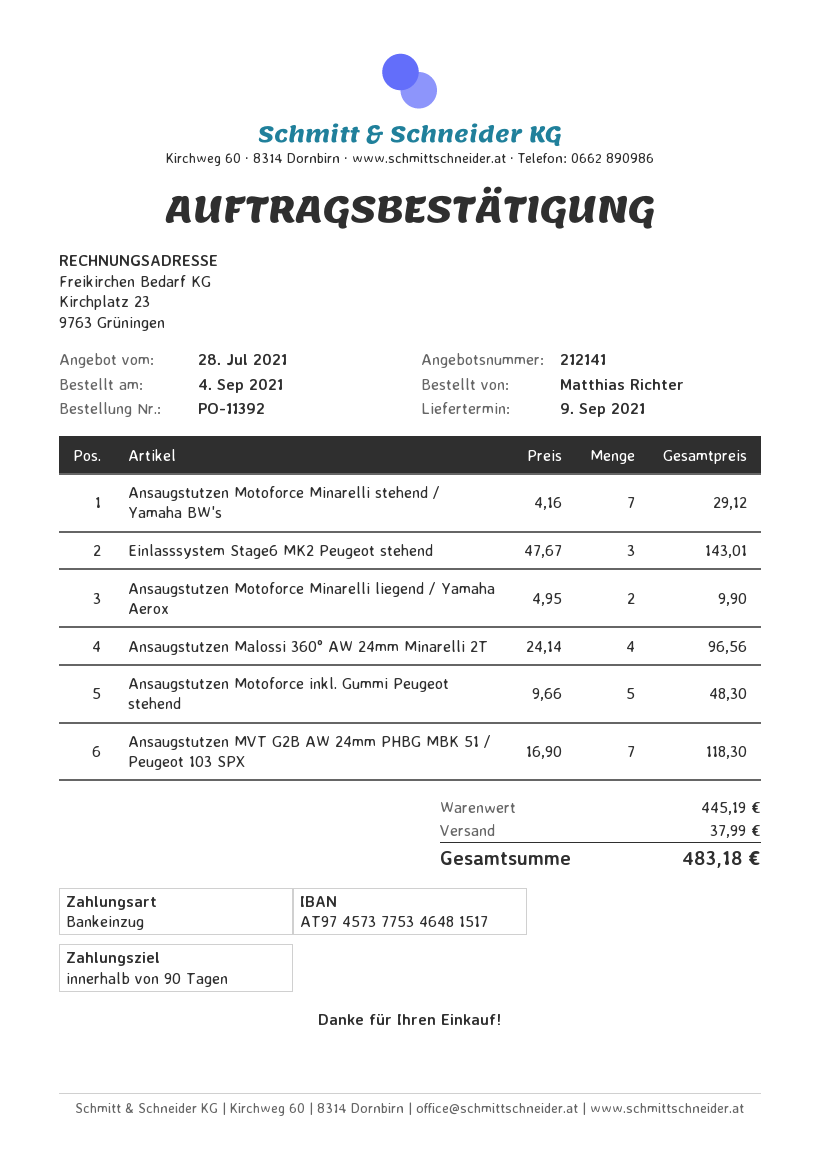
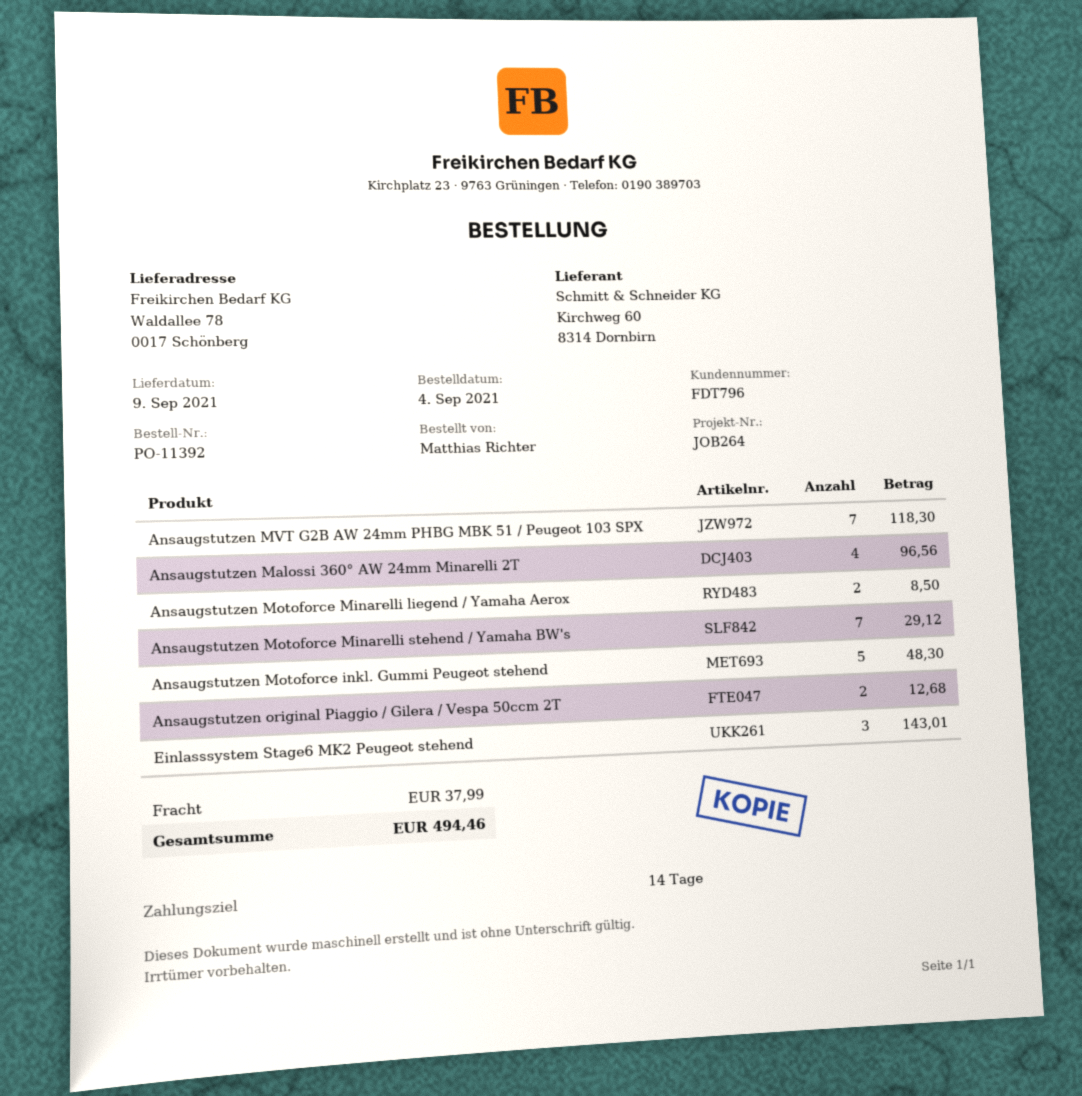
payment terms: 90 days -> 14 days
Ansaugstutzen Motoforce Minarelli liegend / Yamaha Aerox: 2 for 9.90 -> 2 for 8.50
Ansaugstutzen original Piaggio / Gilera / Vespa 50ccm 2T: none -> 2 for 12.68
total: 483.18 -> 494.46

